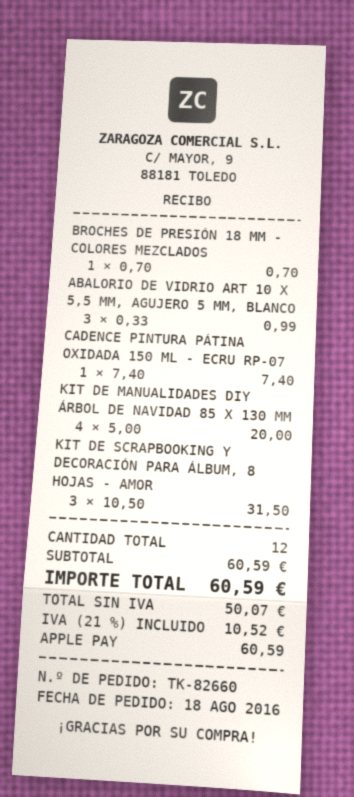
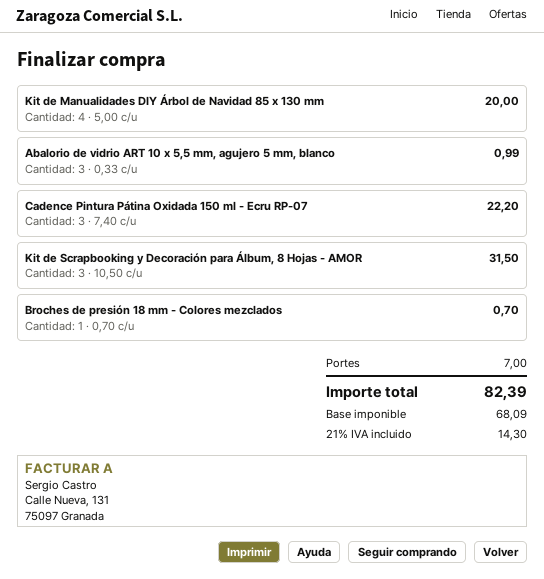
CADENCE PINTURA PÁTINA OXIDADA 150 ML - ECRU RP-07: 1 x 7.40 = 7.40 -> 3 x 7.40 = 22.20
shipping: none -> 7.00
net: 50.07 -> 68.09
tax: 21% = 10.52 -> 21% = 14.30
total: 60.59 -> 82.39

